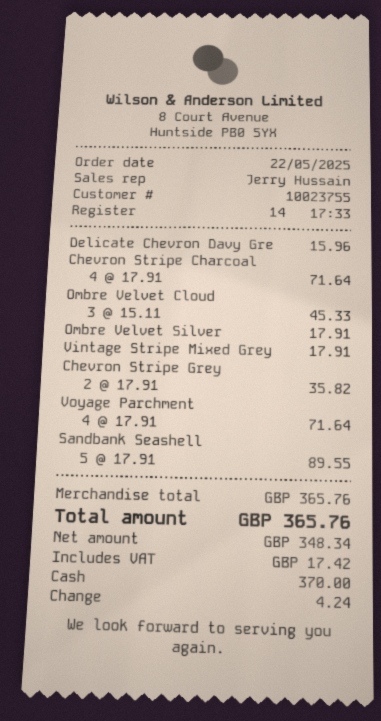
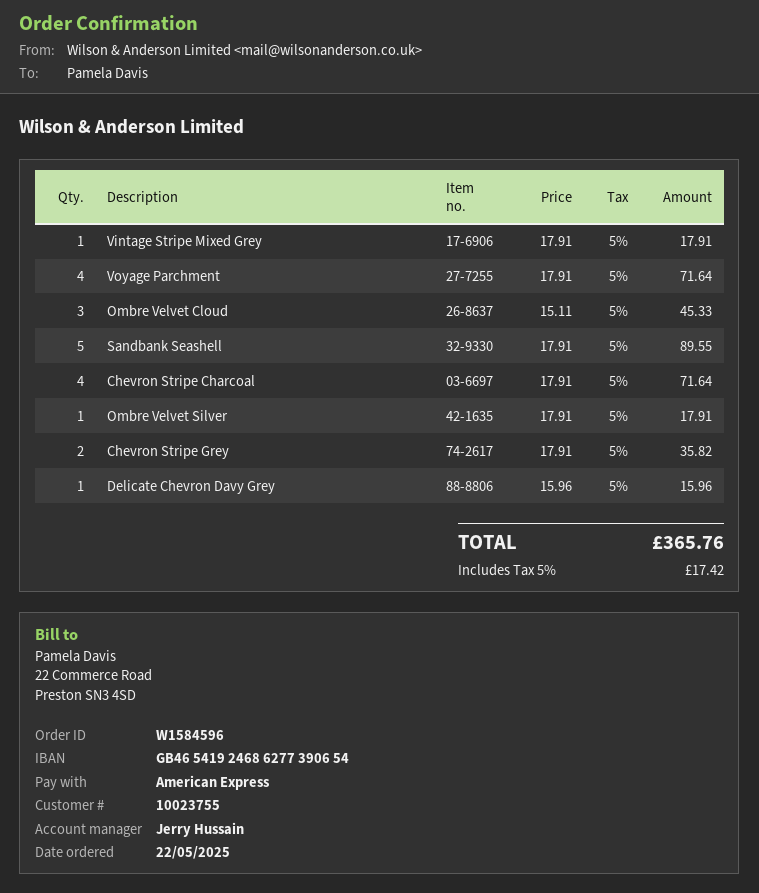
payment method: cash -> American Express

